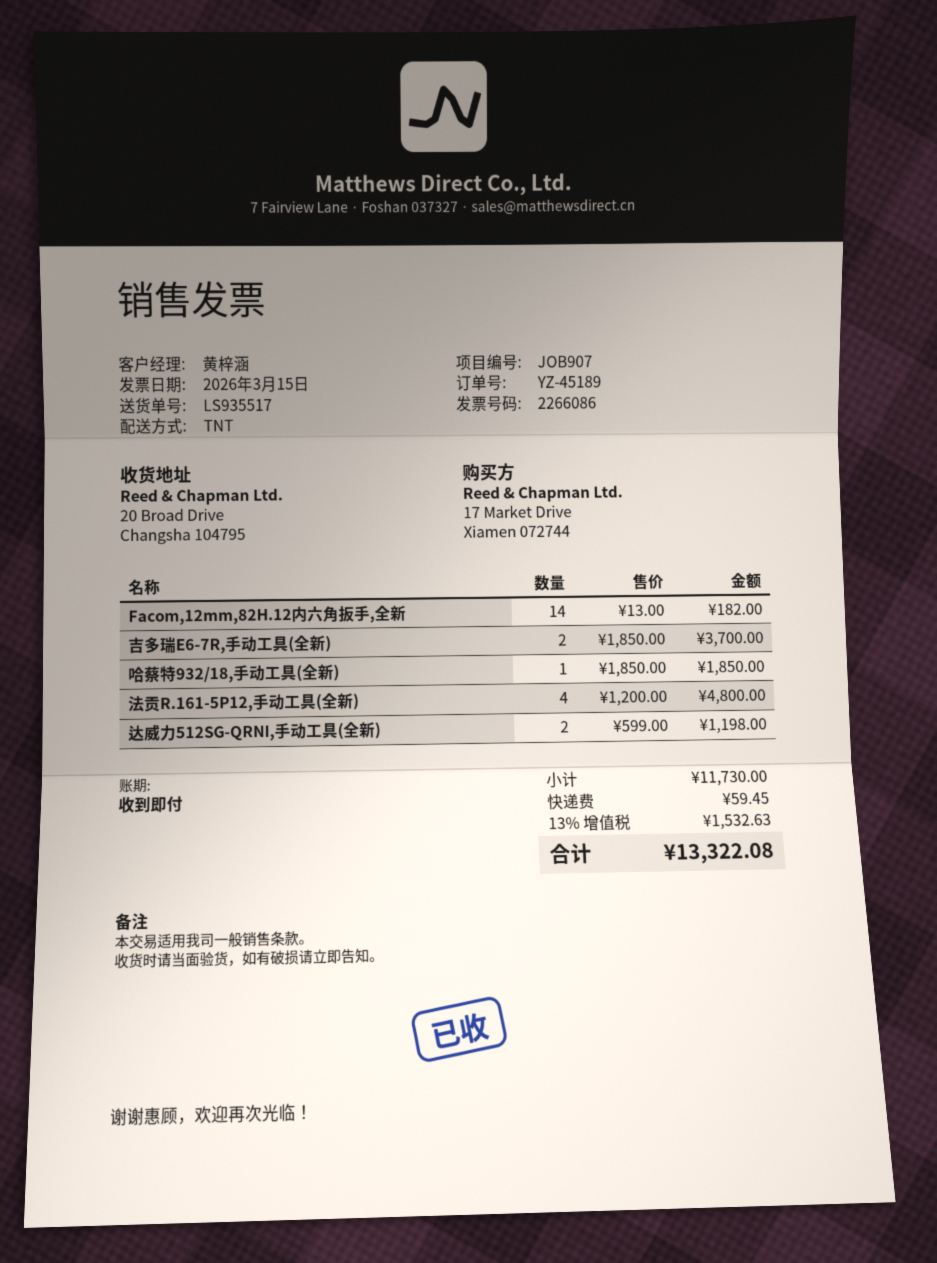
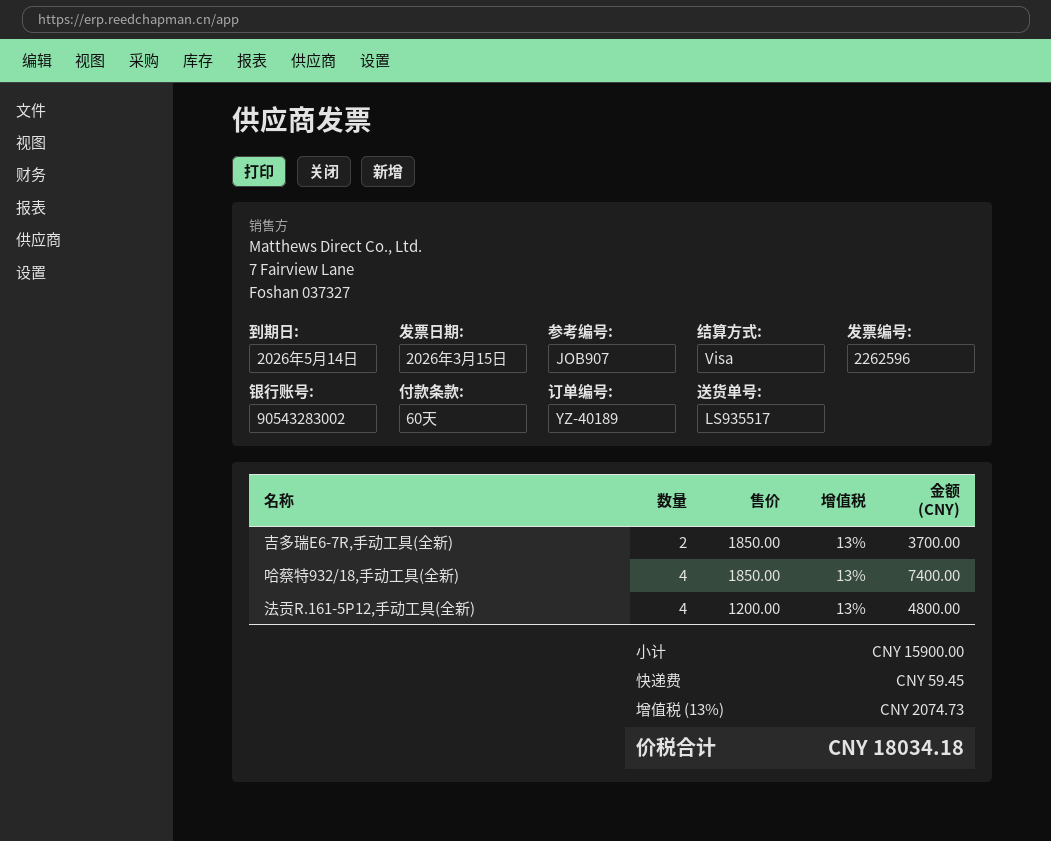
order number: YZ-45189 -> YZ-40189
invoice number: 2266086 -> 2262596
payment terms: on receipt -> 60 days
Facom,12mm,82H.12内六角扳手,全新: 14 x 13.00 = 182.00 -> none
哈蔡特932/18,手动工具(全新): 1 x 1850.00 = 1850.00 -> 4 x 1850.00 = 7400.00
达威力512SG-QRNI,手动工具(全新): 2 x 599.00 = 1198.00 -> none
subtotal: 11730.00 -> 15900.00
tax: 13% = 1532.63 -> 13% = 2074.73
total: 13322.08 -> 18034.18

